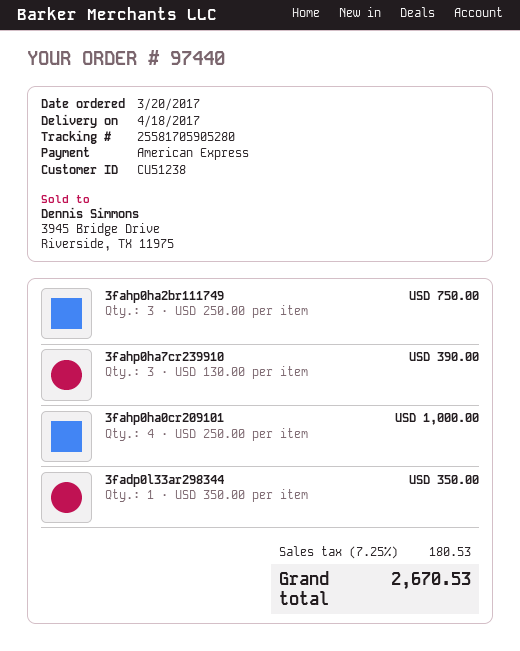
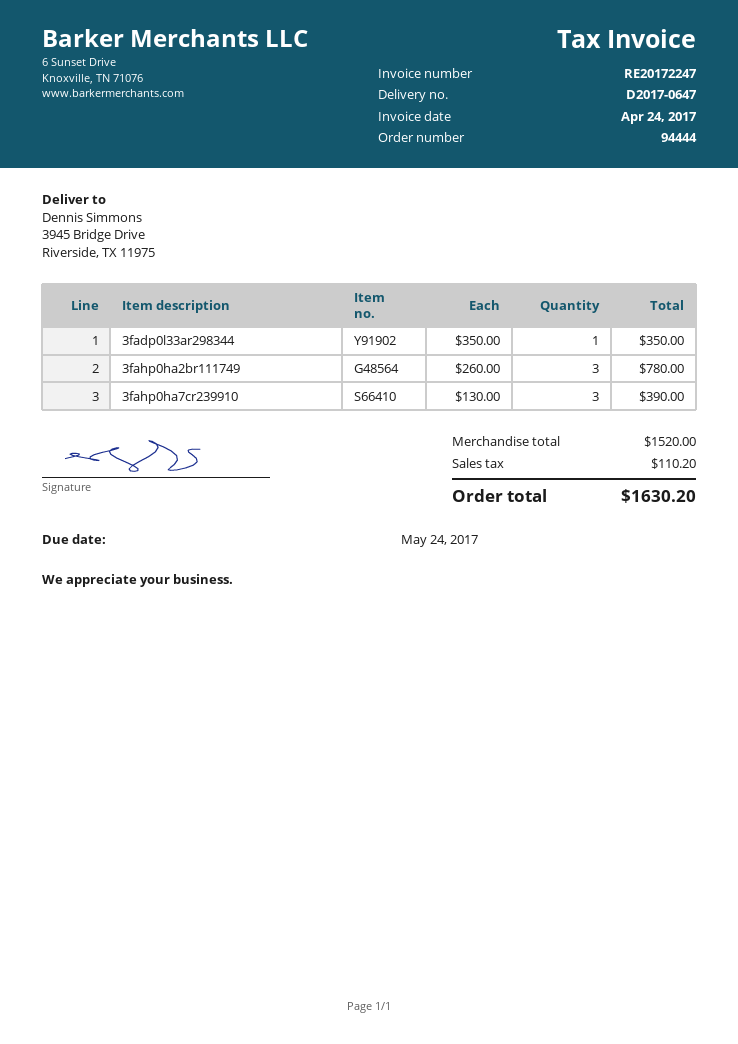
order number: 97440 -> 94444
3fahp0ha2br111749: 3 x 250.00 = 750.00 -> 3 x 260.00 = 780.00
3fahp0ha0cr209101: 4 x 250.00 = 1000.00 -> none
tax: 180.53 -> 110.20
total: 2670.53 -> 1630.20

